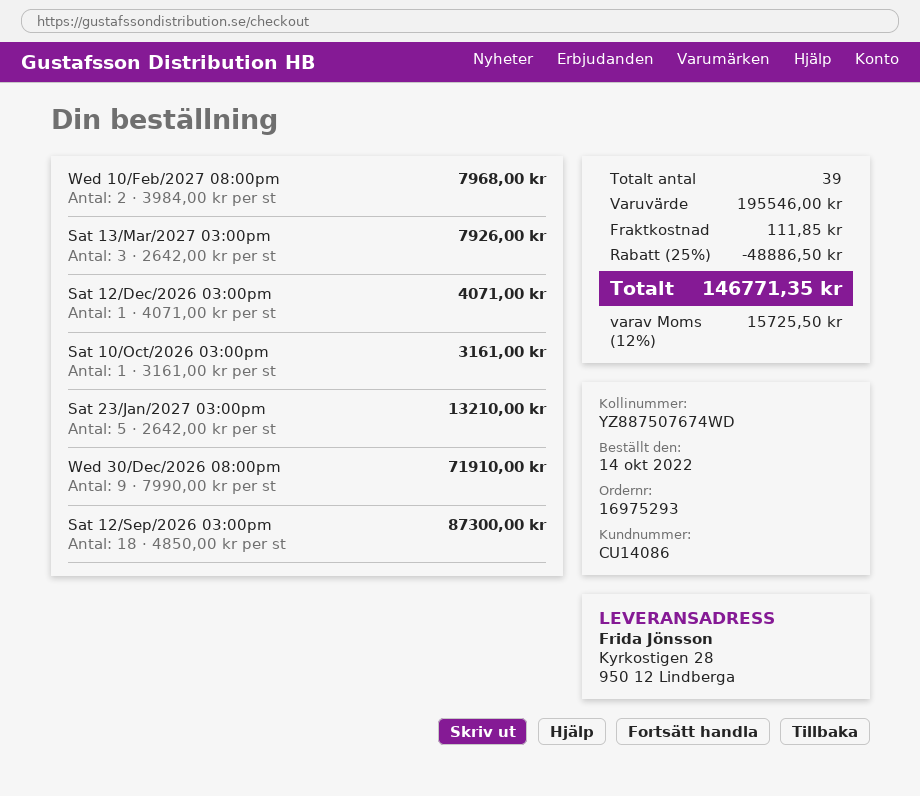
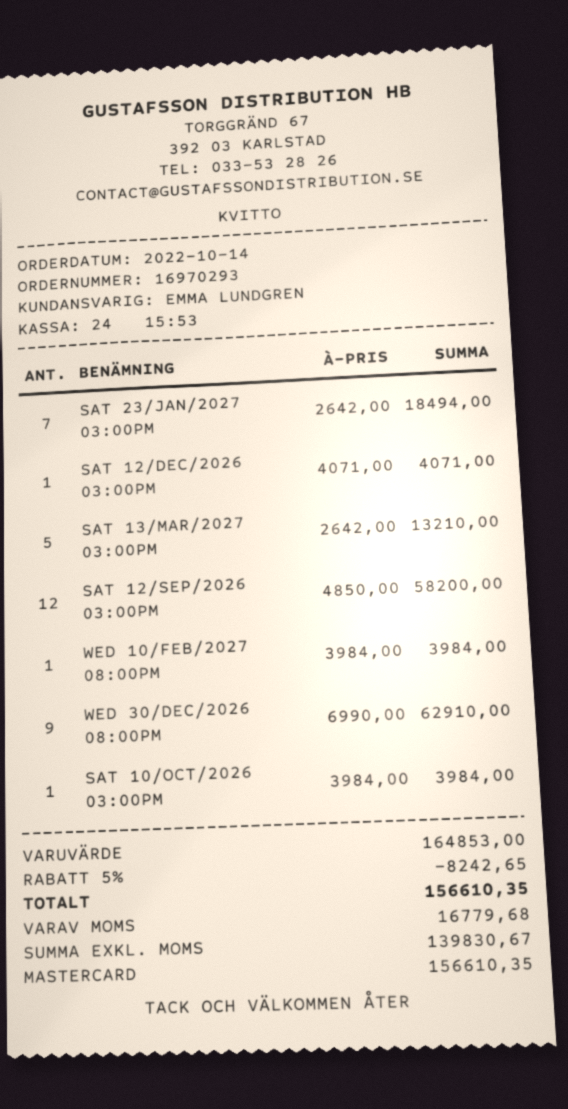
order number: 16975293 -> 16970293
Wed 10/Feb/2027 08:00pm: 2 x 3984.00 = 7968.00 -> 1 x 3984.00 = 3984.00
Sat 13/Mar/2027 03:00pm: 3 x 2642.00 = 7926.00 -> 5 x 2642.00 = 13210.00
Sat 10/Oct/2026 03:00pm: 1 x 3161.00 = 3161.00 -> 1 x 3984.00 = 3984.00
Sat 23/Jan/2027 03:00pm: 5 x 2642.00 = 13210.00 -> 7 x 2642.00 = 18494.00
Wed 30/Dec/2026 08:00pm: 9 x 7990.00 = 71910.00 -> 9 x 6990.00 = 62910.00
Sat 12/Sep/2026 03:00pm: 18 x 4850.00 = 87300.00 -> 12 x 4850.00 = 58200.00
subtotal: 195546.00 -> 164853.00
discount: 25% = 48886.50 -> 5% = 8242.65
shipping: 111.85 -> none
tax: 15725.50 -> 16779.68
total: 146771.35 -> 156610.35

